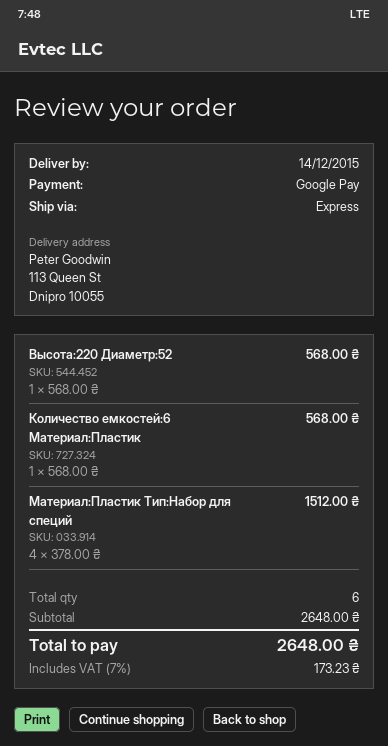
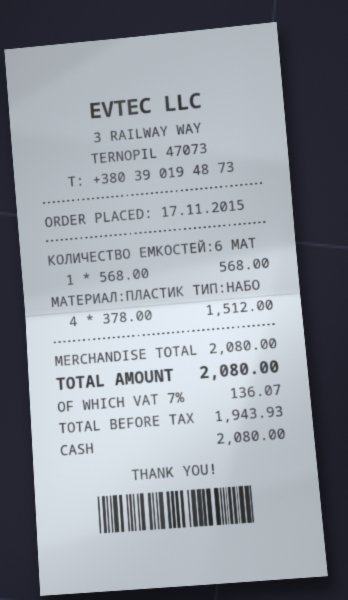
payment method: Google Pay -> cash
Высота:220 Диаметр:52: 1 x 568.00 = 568.00 -> none
subtotal: 2648.00 -> 2080.00
tax: 7% = 173.23 -> 7% = 136.07
total: 2648.00 -> 2080.00

